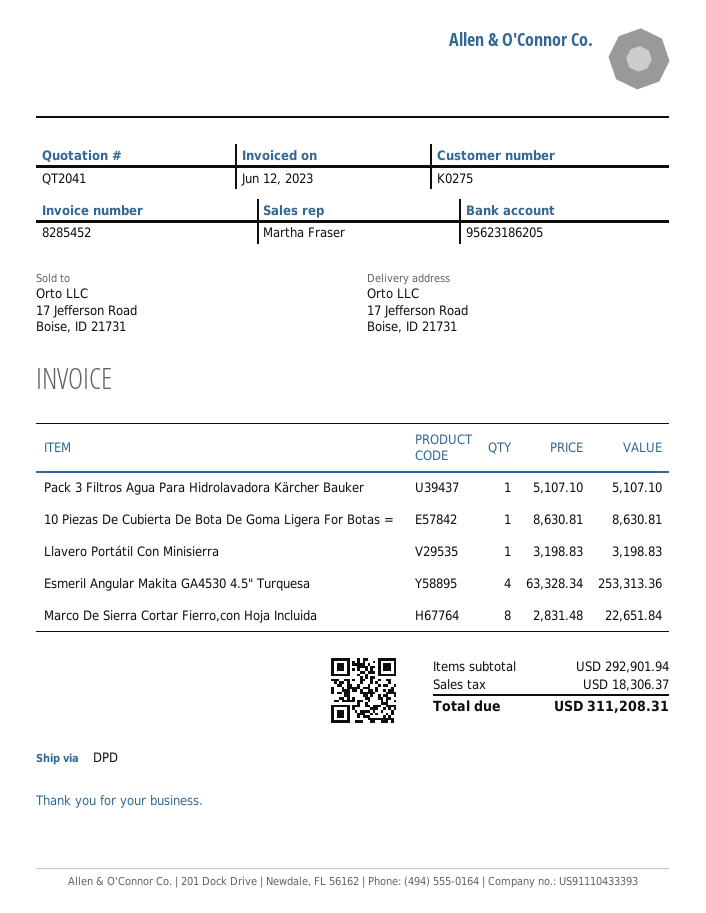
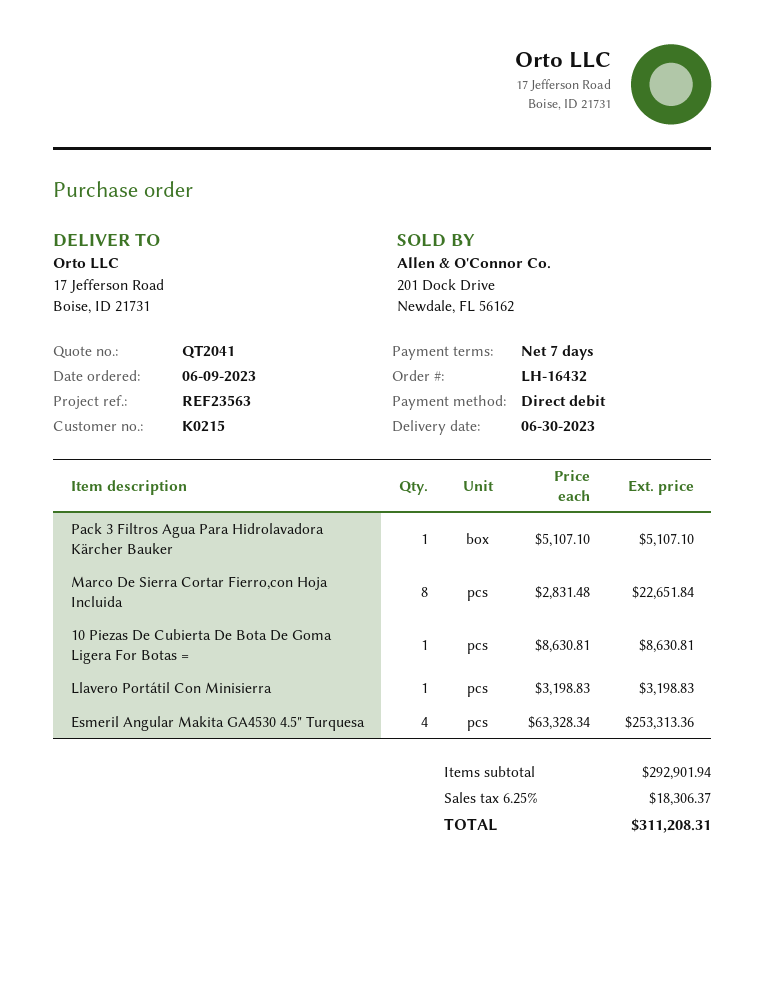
customer number: K0275 -> K0215

